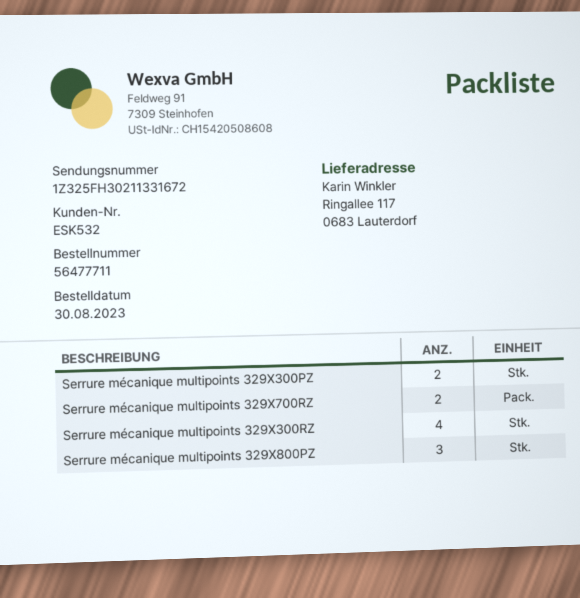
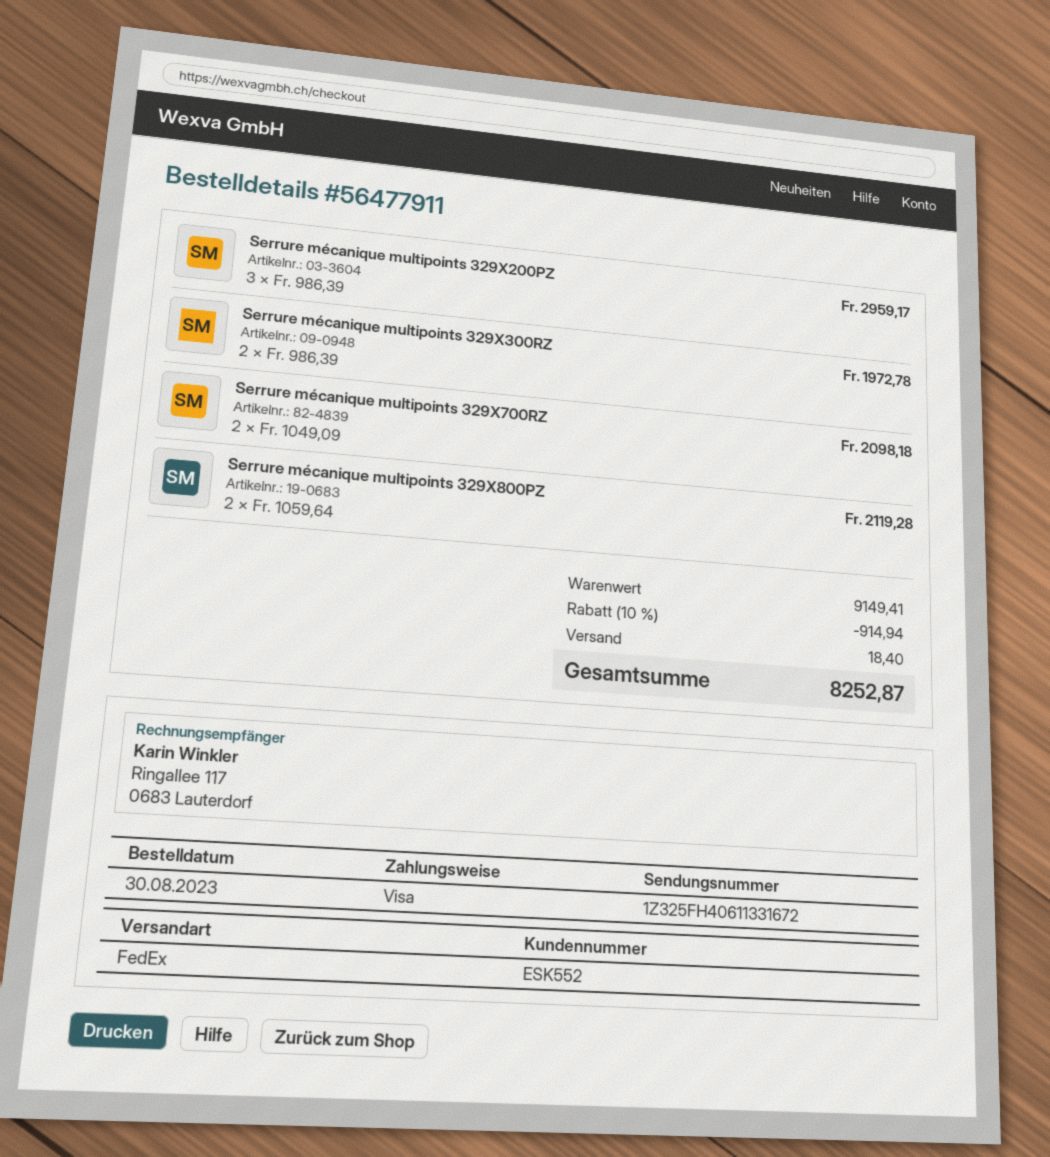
order number: 56477711 -> 56477911
customer number: ESK532 -> ESK552
tracking number: 1Z325FH30211331672 -> 1Z325FH40611331672
Serrure mécanique multipoints 329X300PZ: 2 -> none
Serrure mécanique multipoints 329X300RZ: 4 -> 2
Serrure mécanique multipoints 329X800PZ: 3 -> 2
Serrure mécanique multipoints 329X200PZ: none -> 3

